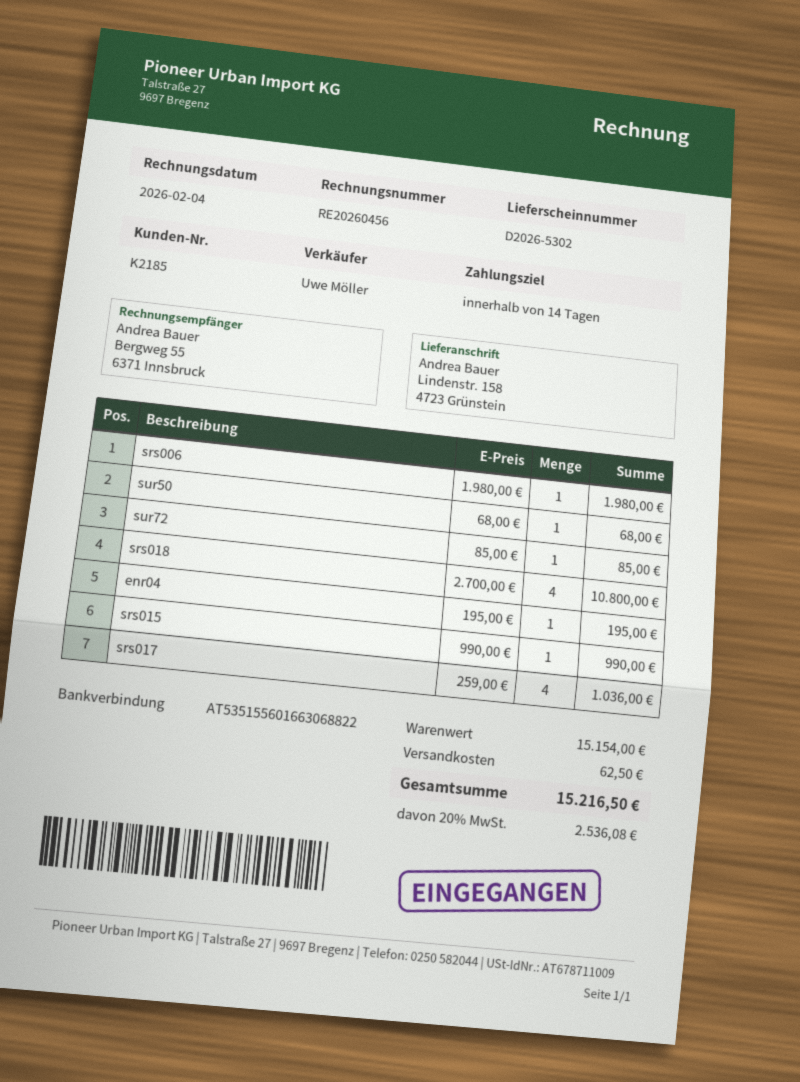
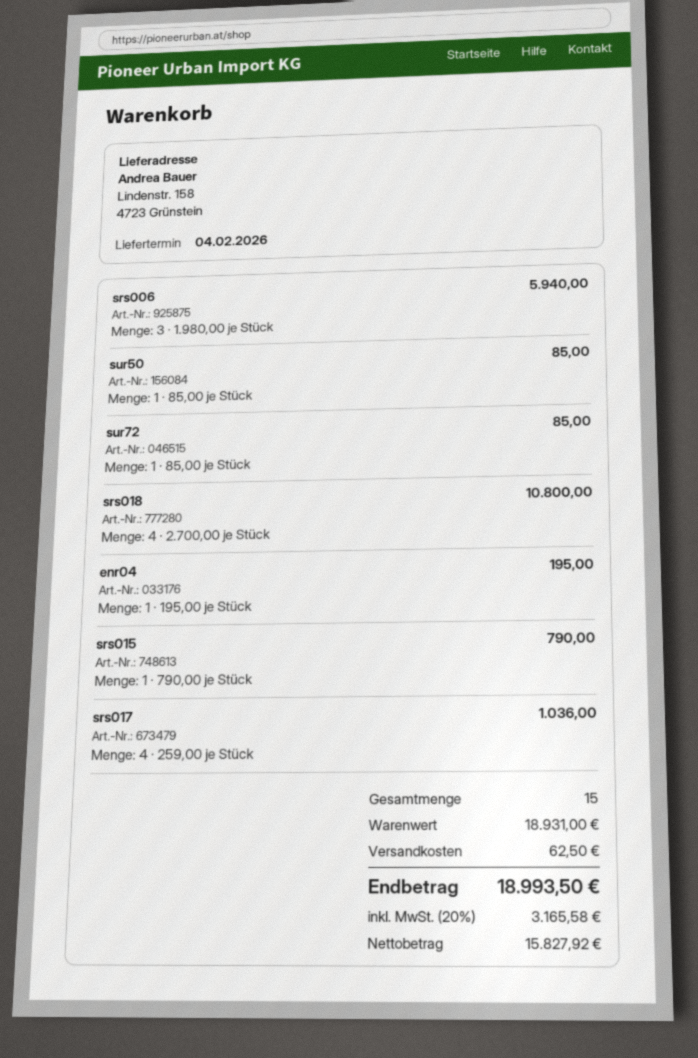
srs006: 1 x 1980.00 = 1980.00 -> 3 x 1980.00 = 5940.00
sur50: 1 x 68.00 = 68.00 -> 1 x 85.00 = 85.00
srs015: 1 x 990.00 = 990.00 -> 1 x 790.00 = 790.00
subtotal: 15154.00 -> 18931.00
tax: 20% = 2536.08 -> 20% = 3165.58
total: 15216.50 -> 18993.50

